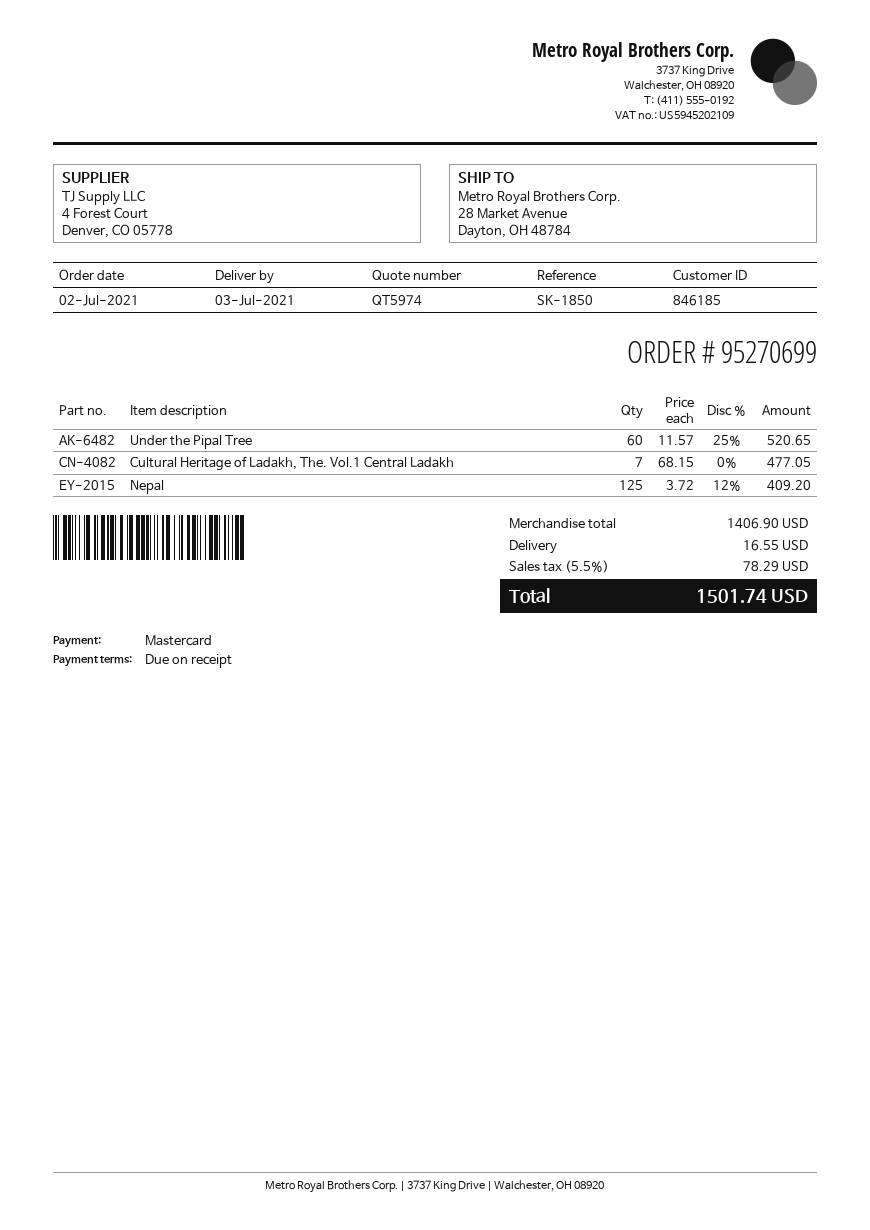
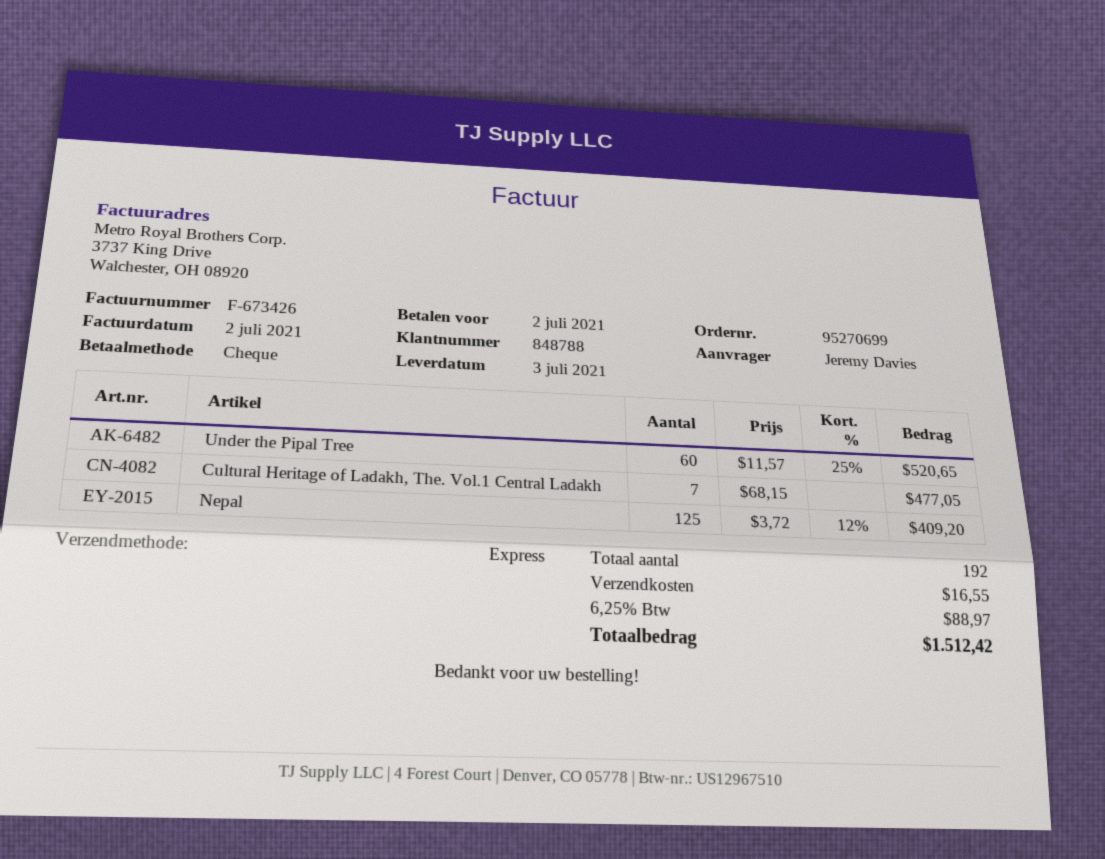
customer number: 846185 -> 848788
payment method: Mastercard -> cheque
tax: 5.5% = 78.29 -> 6.25% = 88.97
total: 1501.74 -> 1512.42

